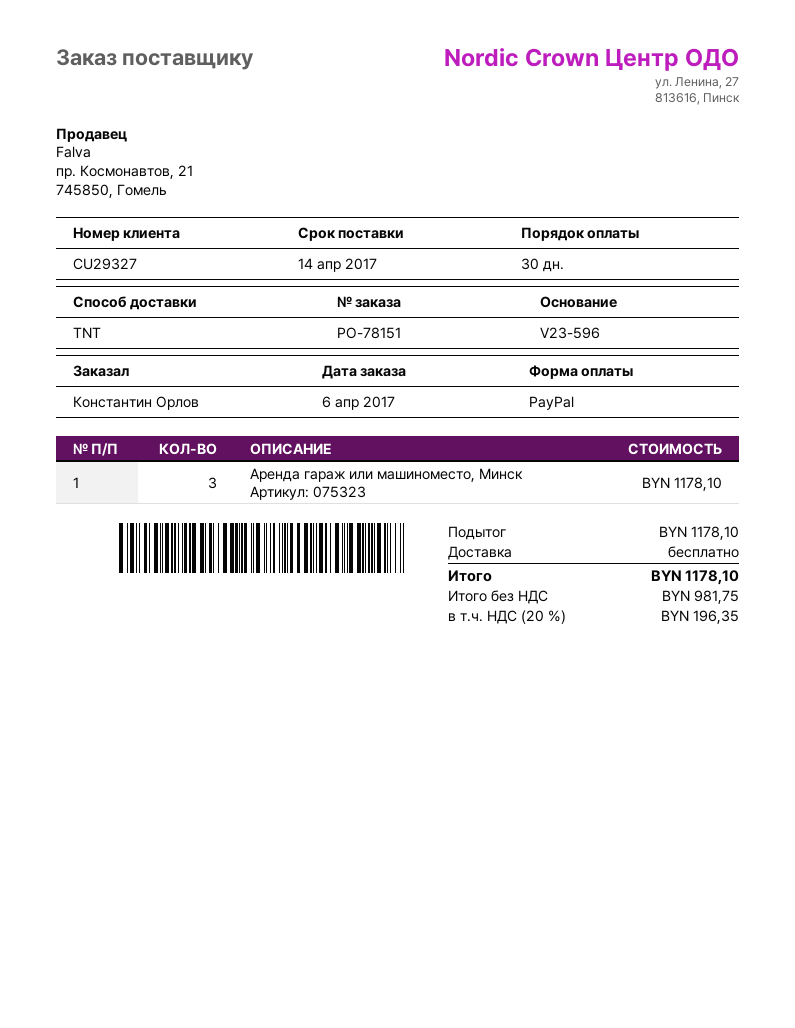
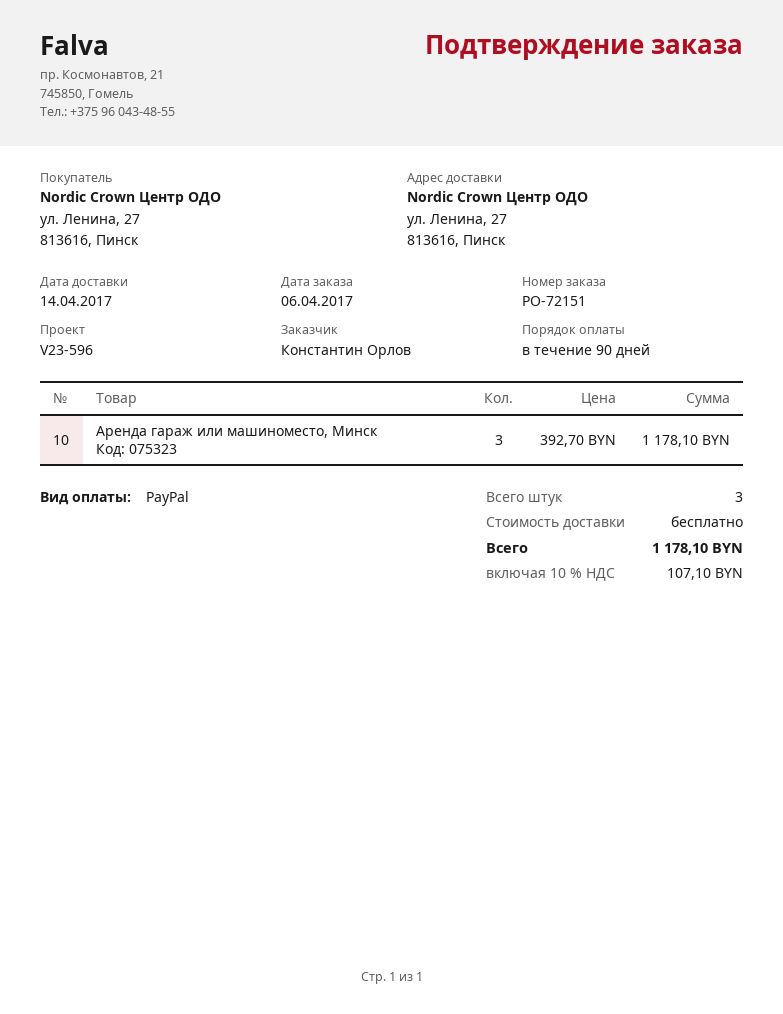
order number: PO-78151 -> PO-72151
payment terms: 30 days -> 90 days
tax: 20% = 196.35 -> 10% = 107.10

